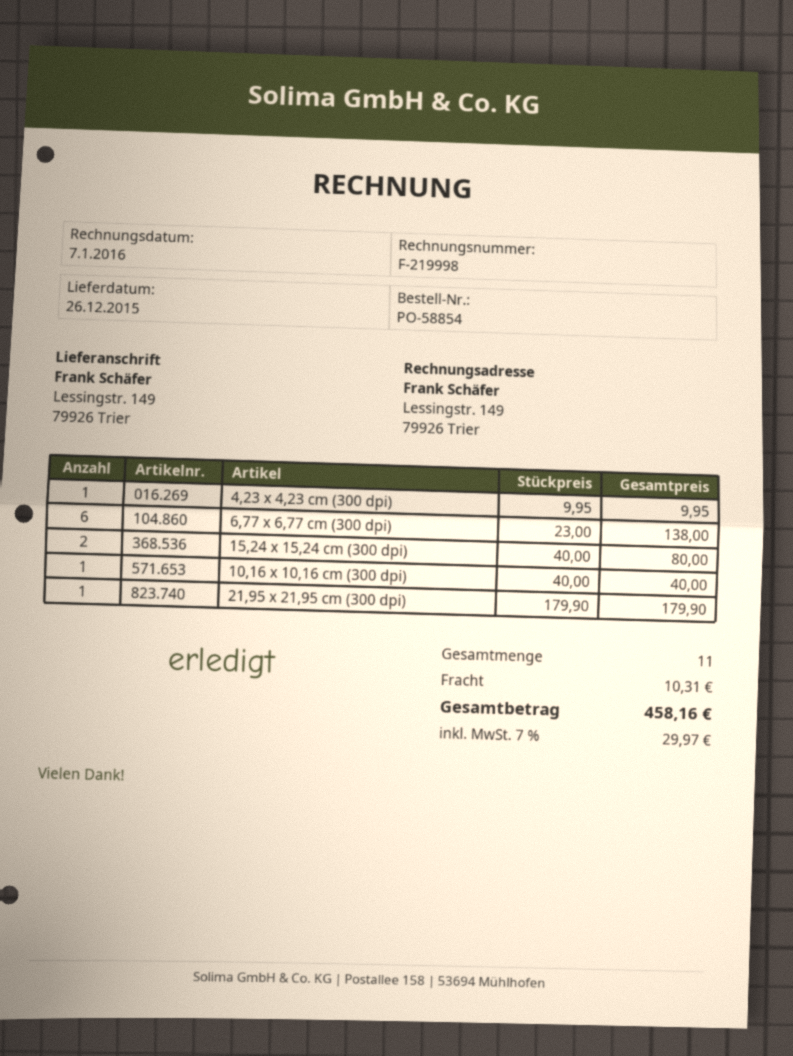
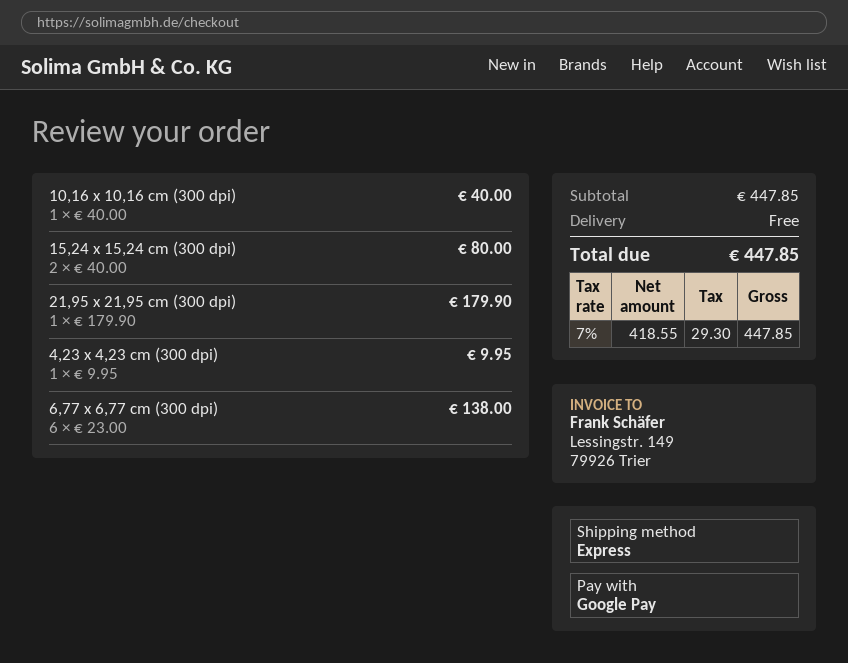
shipping: 10.31 -> 0.00
tax: 7% = 29.97 -> 7% = 29.30
total: 458.16 -> 447.85

